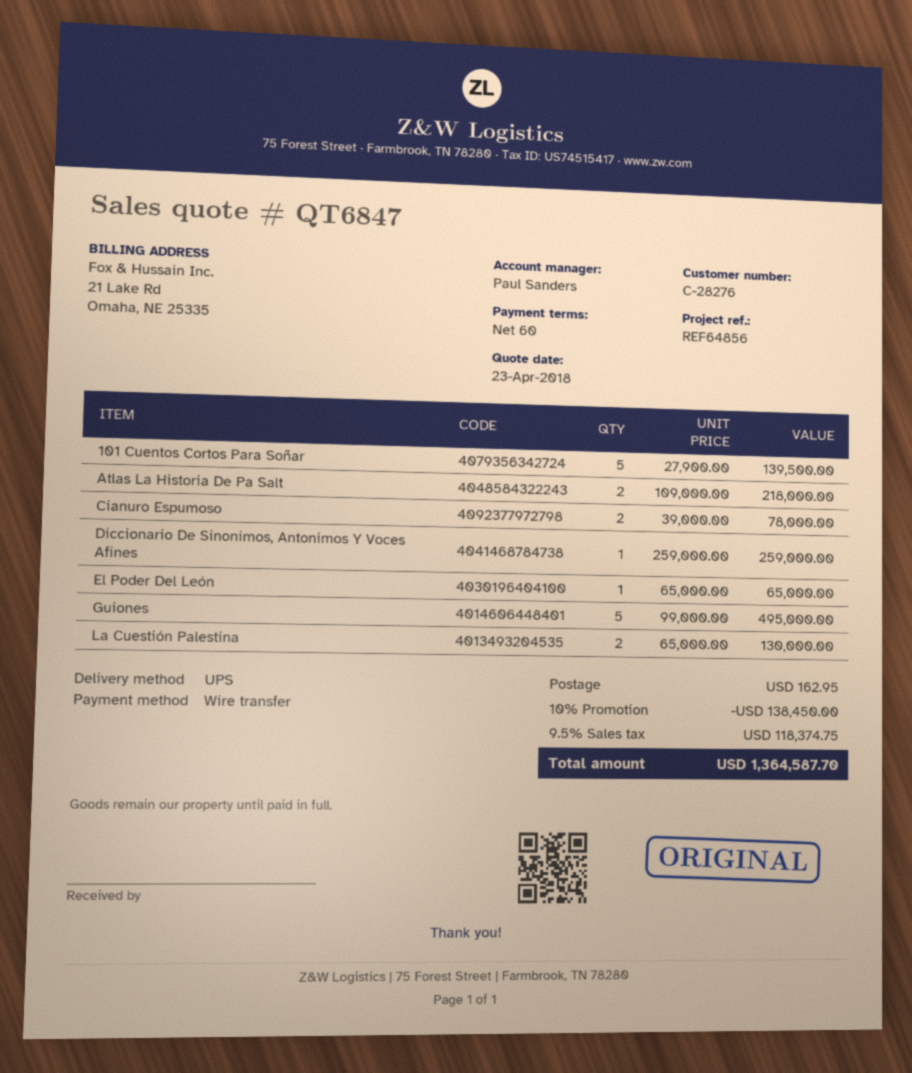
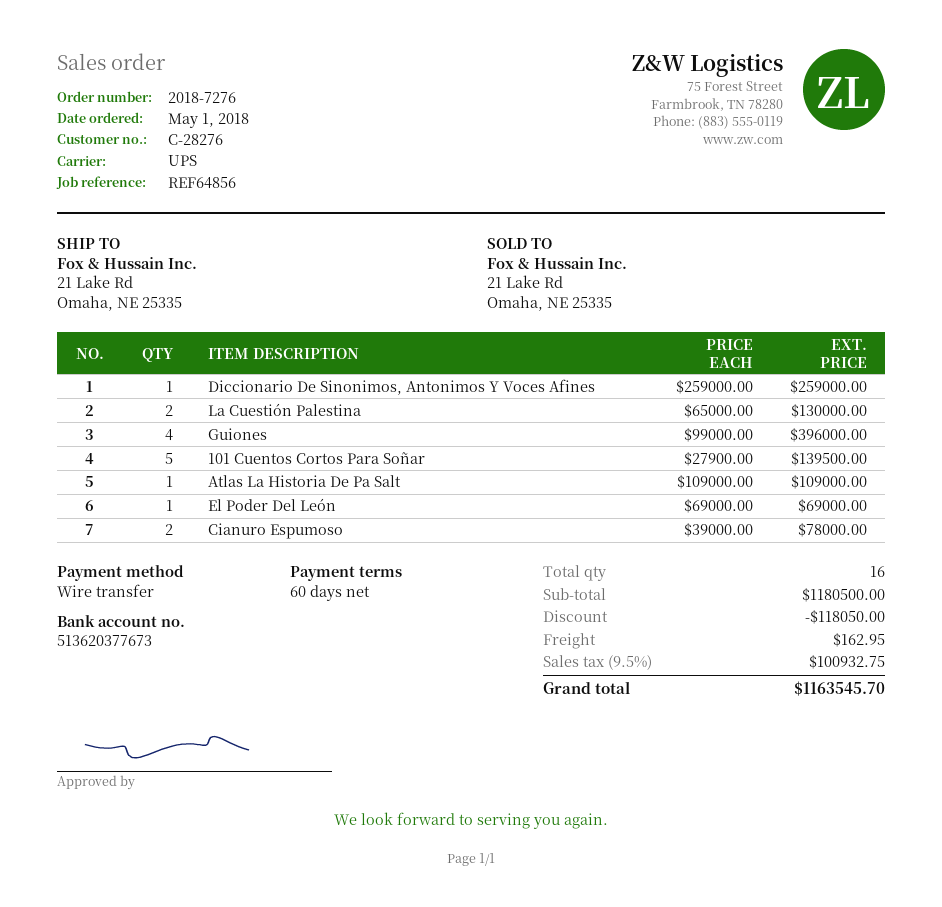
Atlas La Historia De Pa Salt: 2 x 109000.00 = 218000.00 -> 1 x 109000.00 = 109000.00
El Poder Del León: 1 x 65000.00 = 65000.00 -> 1 x 69000.00 = 69000.00
Guiones: 5 x 99000.00 = 495000.00 -> 4 x 99000.00 = 396000.00
discount: 138450.00 -> 118050.00
tax: 9.5% = 118374.75 -> 9.5% = 100932.75
total: 1364587.70 -> 1163545.70

